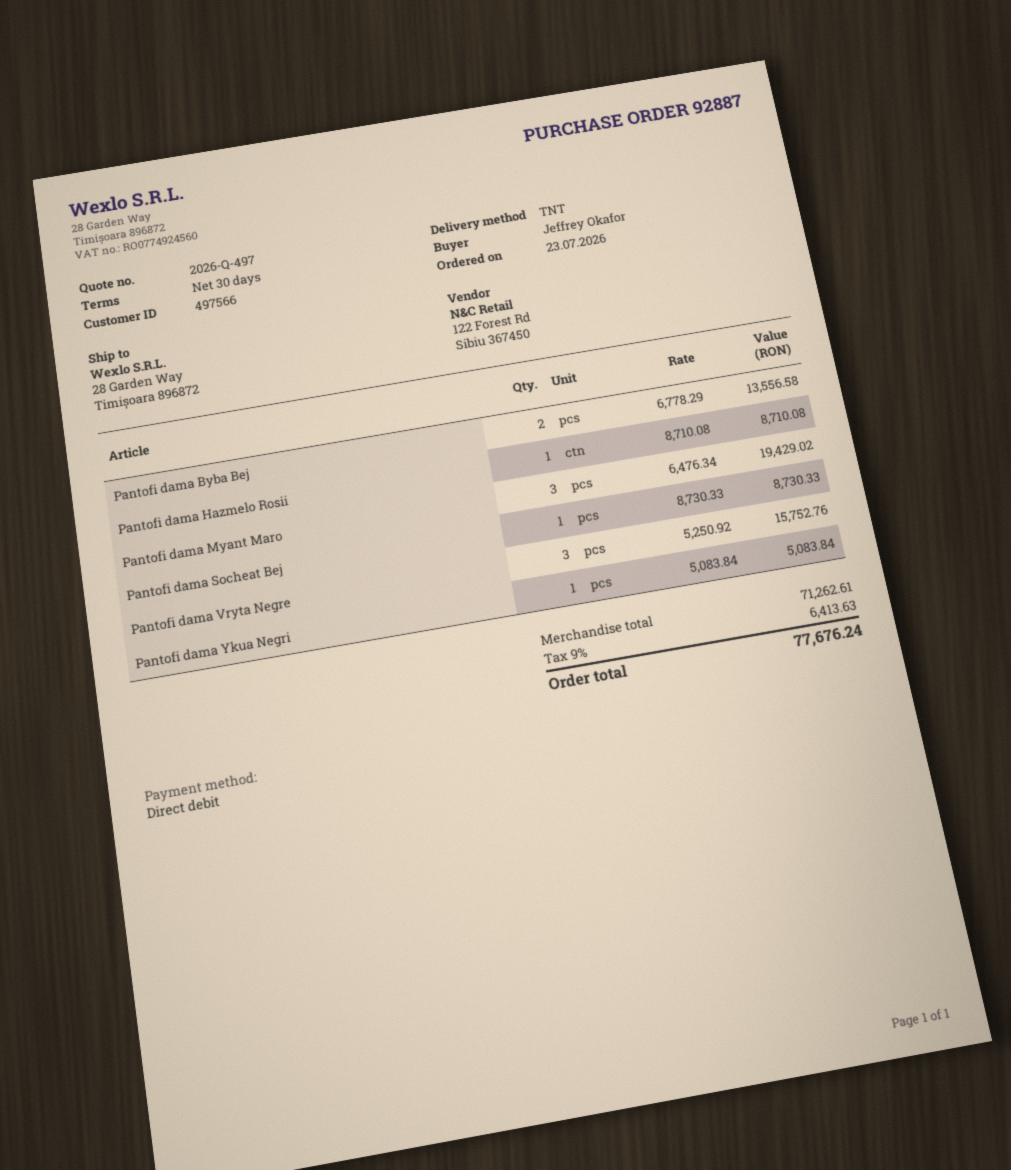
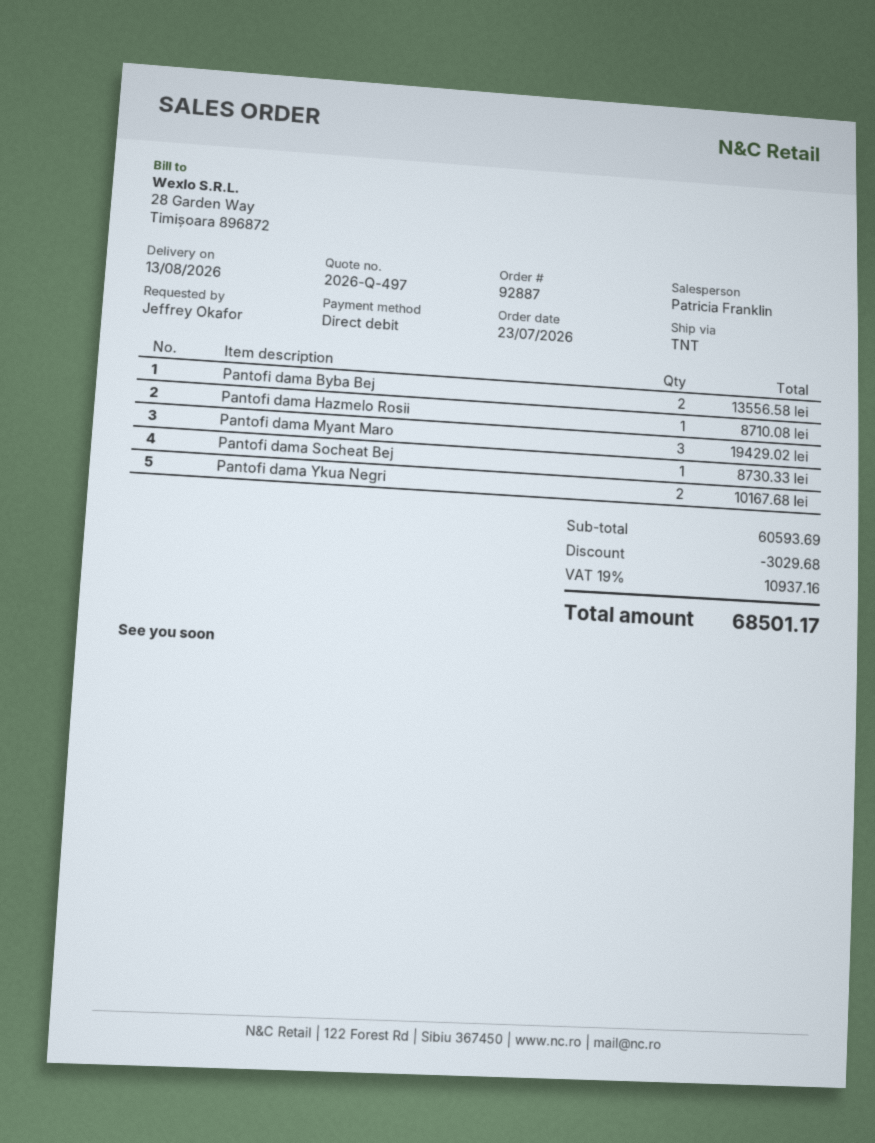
Pantofi dama Vryta Negre: 3 for 15752.76 -> none
Pantofi dama Ykua Negri: 1 for 5083.84 -> 2 for 10167.68
subtotal: 71262.61 -> 60593.69
discount: none -> 3029.68
tax: 9% = 6413.63 -> 19% = 10937.16
total: 77676.24 -> 68501.17

